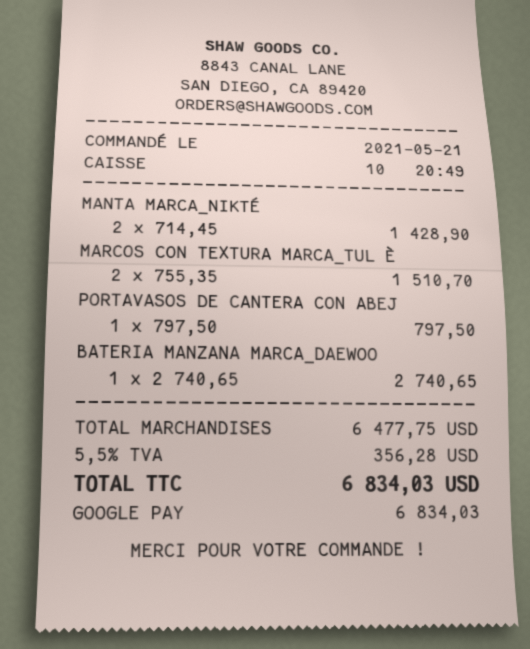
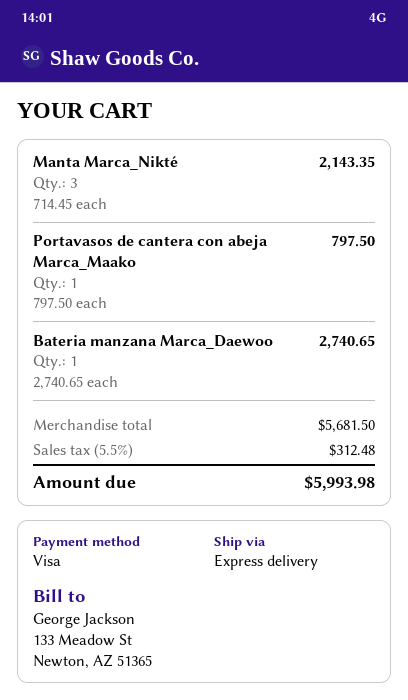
payment method: Google Pay -> Visa
MANTA MARCA_NIKTÉ: 2 x 714.45 = 1428.90 -> 3 x 714.45 = 2143.35
MARCOS CON TEXTURA MARCA_TUL È: 2 x 755.35 = 1510.70 -> none
subtotal: 6477.75 -> 5681.50
tax: 5.5% = 356.28 -> 5.5% = 312.48
total: 6834.03 -> 5993.98

